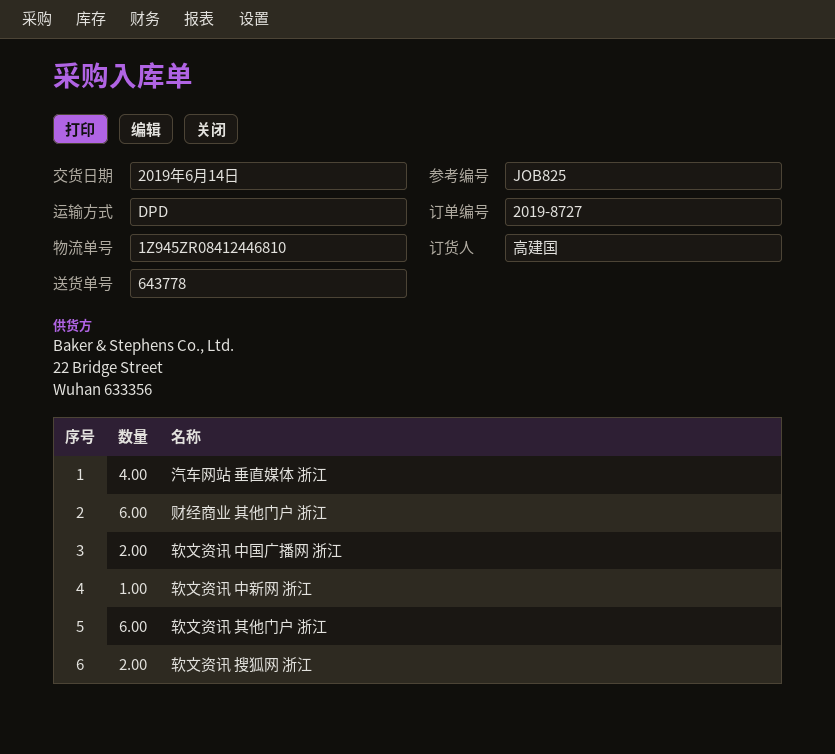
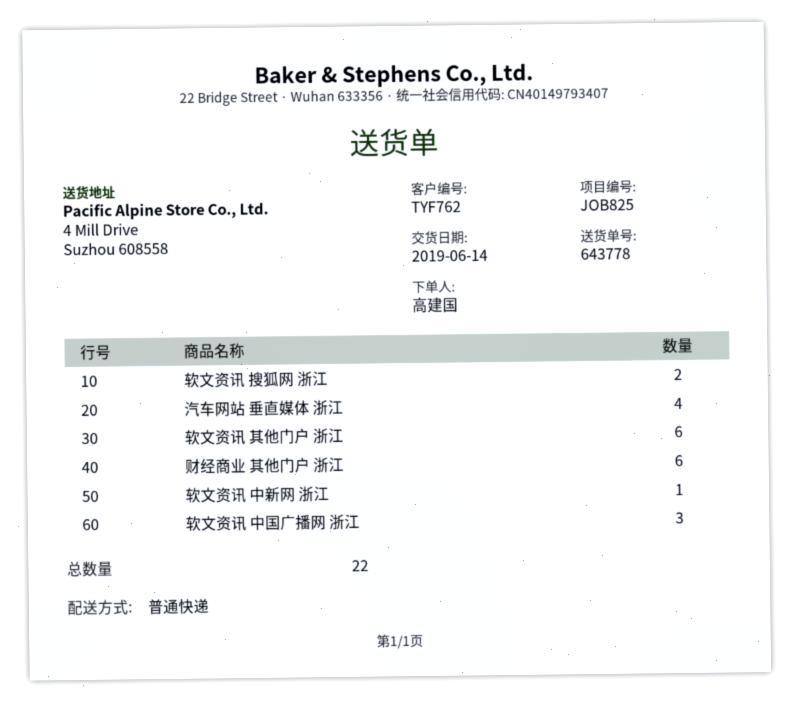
shipping method: DPD -> standard
软文资讯 中国广播网 浙江: 2 -> 3

